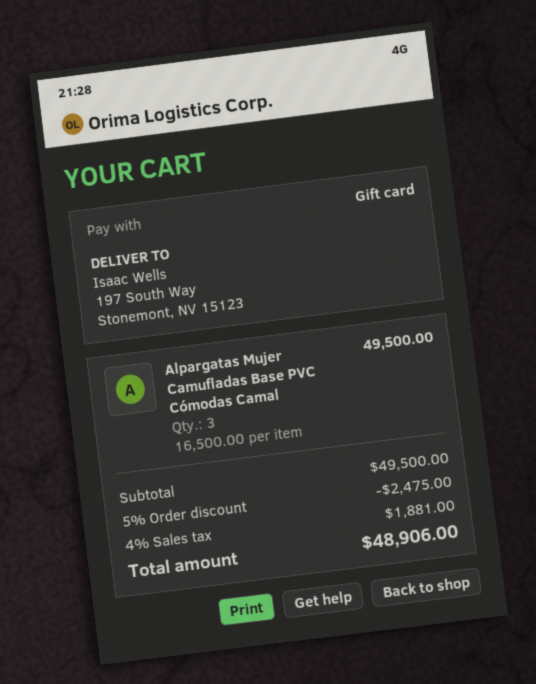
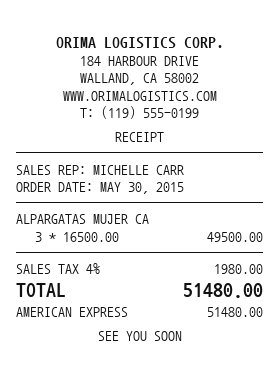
payment method: gift card -> American Express
discount: 5% = 2475.00 -> none
tax: 4% = 1881.00 -> 4% = 1980.00
total: 48906.00 -> 51480.00

